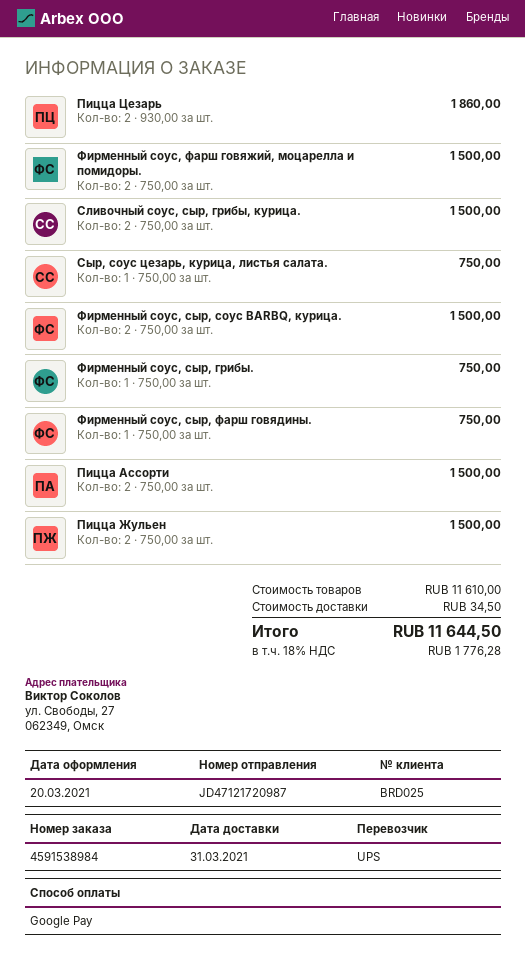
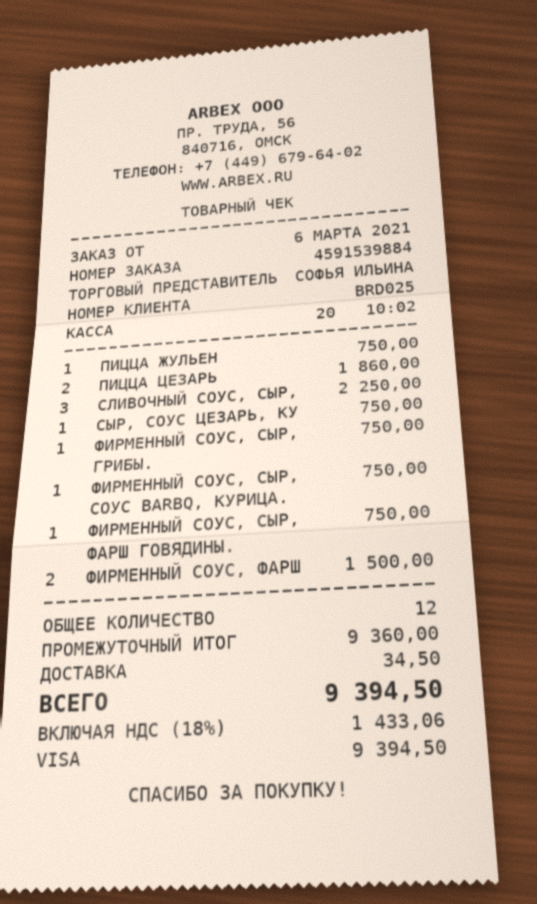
order number: 4591538984 -> 4591539884
order date: 2021-03-20 -> 2021-03-06
payment method: Google Pay -> Visa
Сливочный соус, сыр, грибы, курица.: 2 for 1500.00 -> 3 for 2250.00
Фирменный соус, сыр, соус BARBQ, курица.: 2 for 1500.00 -> 1 for 750.00
Пицца Ассорти: 2 for 1500.00 -> none
Пицца Жульен: 2 for 1500.00 -> 1 for 750.00
subtotal: 11610.00 -> 9360.00
tax: 18% = 1776.28 -> 18% = 1433.06
total: 11644.50 -> 9394.50

